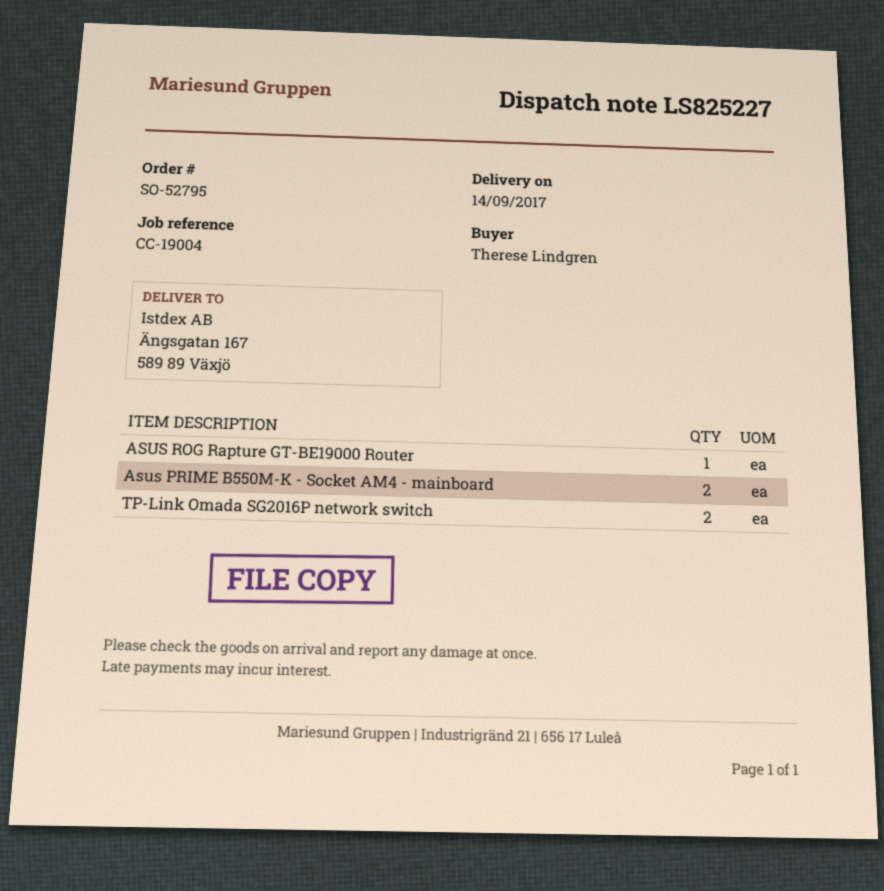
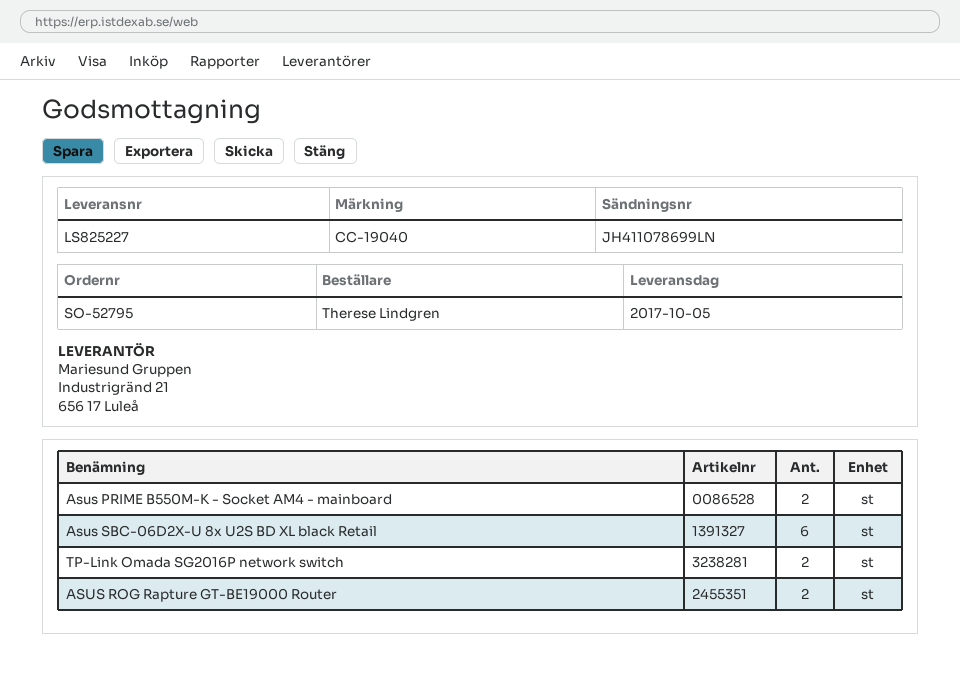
delivery date: 2017-09-14 -> 2017-10-05
reference: CC-19004 -> CC-19040
ASUS ROG Rapture GT-BE19000 Router: 1 -> 2
Asus SBC-06D2X-U 8x U2S BD XL black Retail: none -> 6

